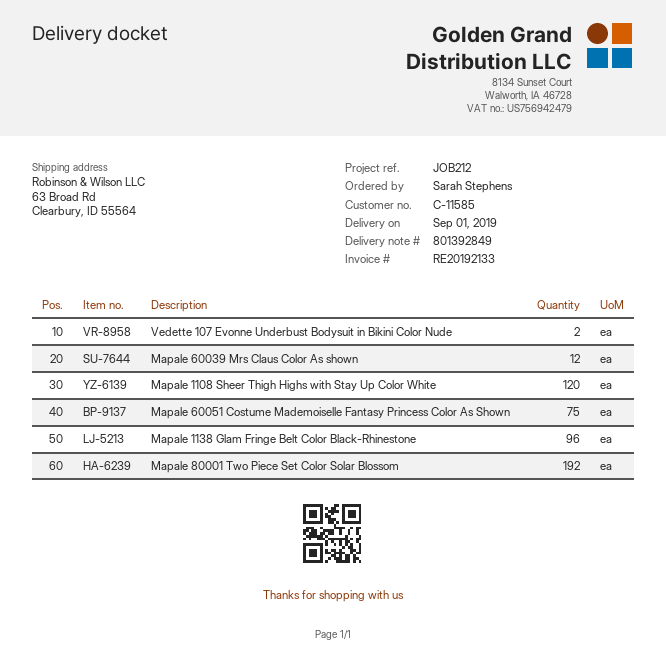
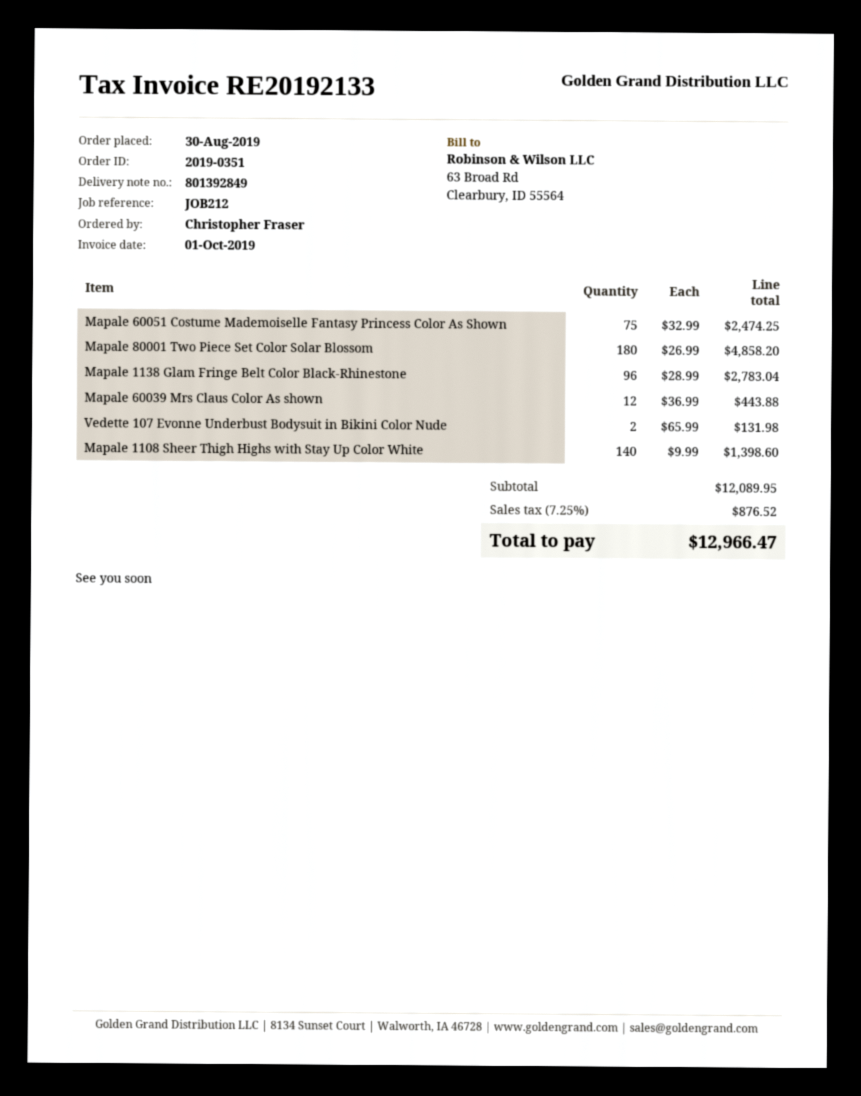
ordered by: Sarah Stephens -> Christopher Fraser
Mapale 1108 Sheer Thigh Highs with Stay Up Color White: 120 -> 140
Mapale 80001 Two Piece Set Color Solar Blossom: 192 -> 180

